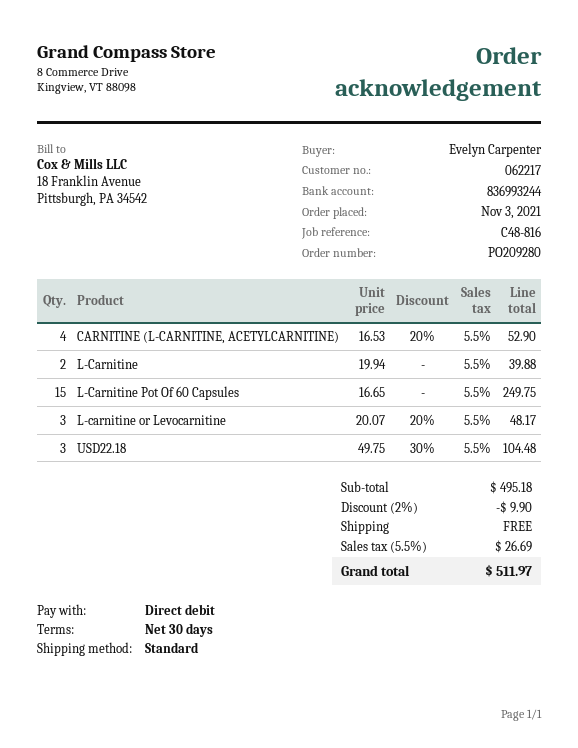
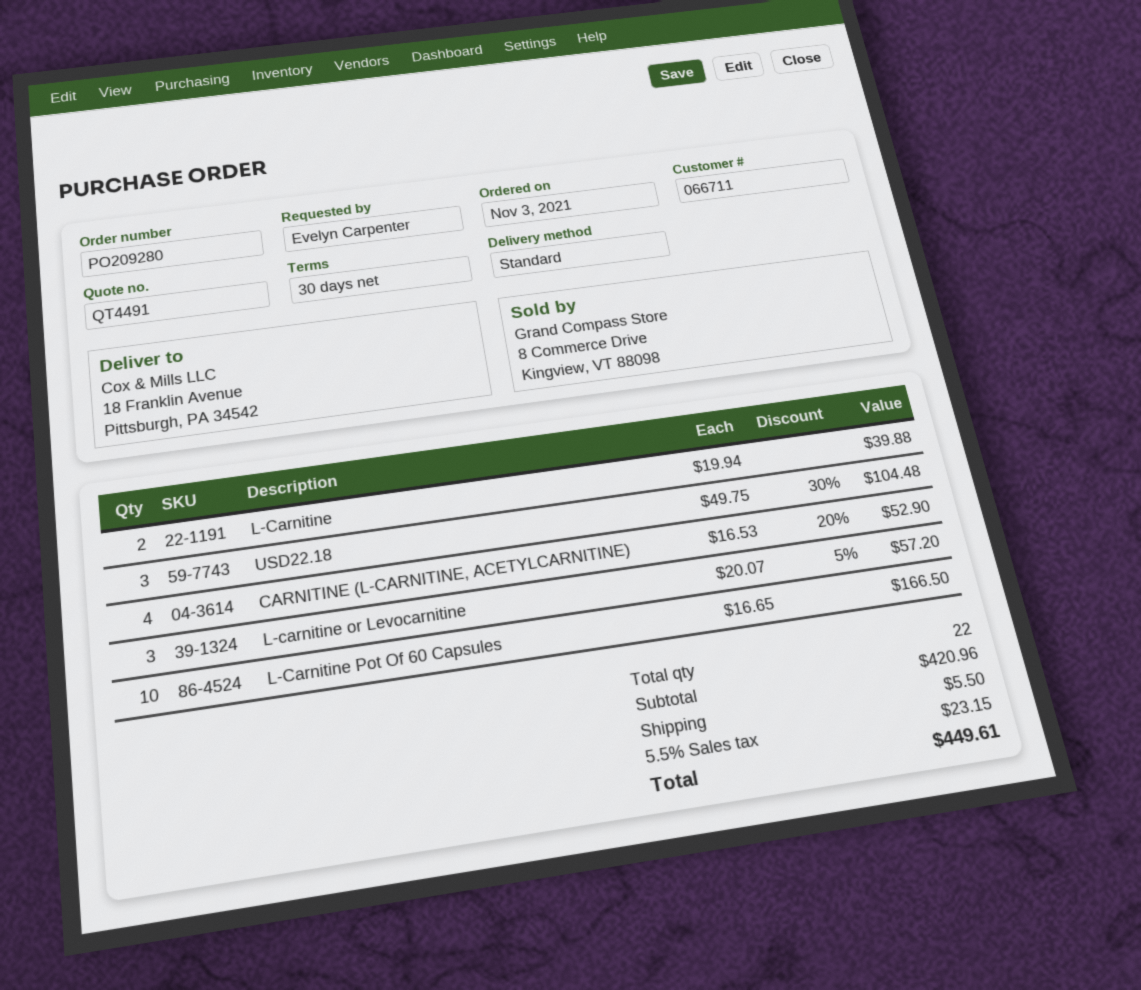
customer number: 062217 -> 066711
L-Carnitine Pot Of 60 Capsules: 15 x 16.65 = 249.75 -> 10 x 16.65 = 166.50
L-carnitine or Levocarnitine: 3 x 20.07 - 20% = 48.17 -> 3 x 20.07 - 5% = 57.20
subtotal: 495.18 -> 420.96
discount: 2% = 9.90 -> none
shipping: 0.00 -> 5.50
tax: 5.5% = 26.69 -> 5.5% = 23.15
total: 511.97 -> 449.61

